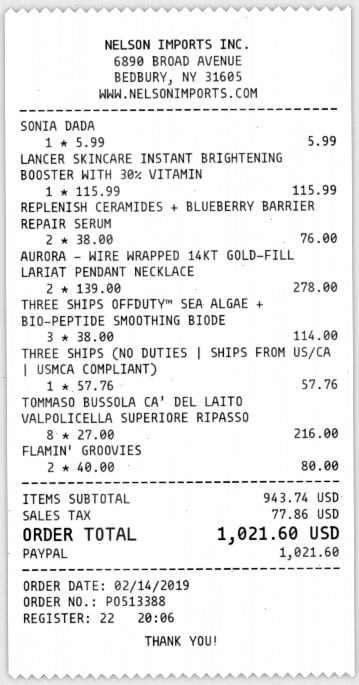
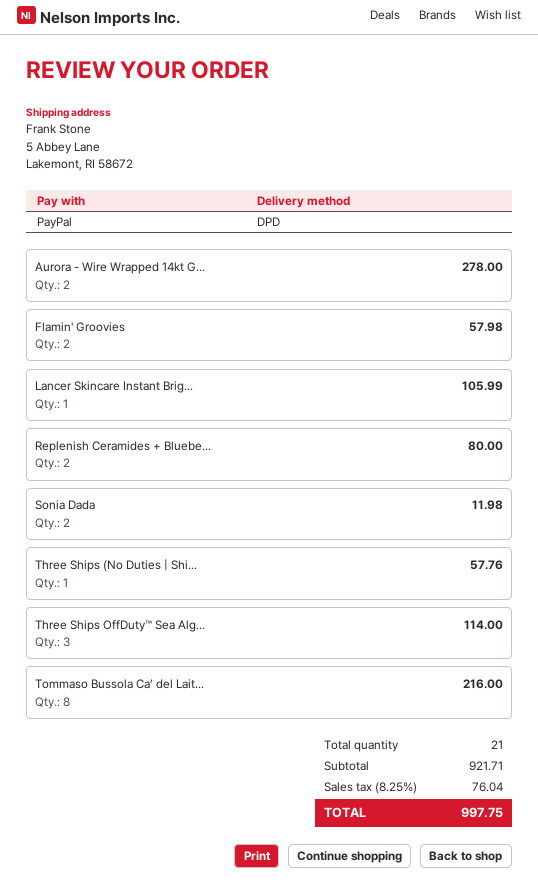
SONIA DADA: 1 for 5.99 -> 2 for 11.98
LANCER SKINCARE INSTANT BRIGHTENING BOOSTER WITH 30% VITAMIN: 1 for 115.99 -> 1 for 105.99
REPLENISH CERAMIDES + BLUEBERRY BARRIER REPAIR SERUM: 2 for 76.00 -> 2 for 80.00
FLAMIN' GROOVIES: 2 for 80.00 -> 2 for 57.98
subtotal: 943.74 -> 921.71
tax: 77.86 -> 76.04
total: 1021.60 -> 997.75

